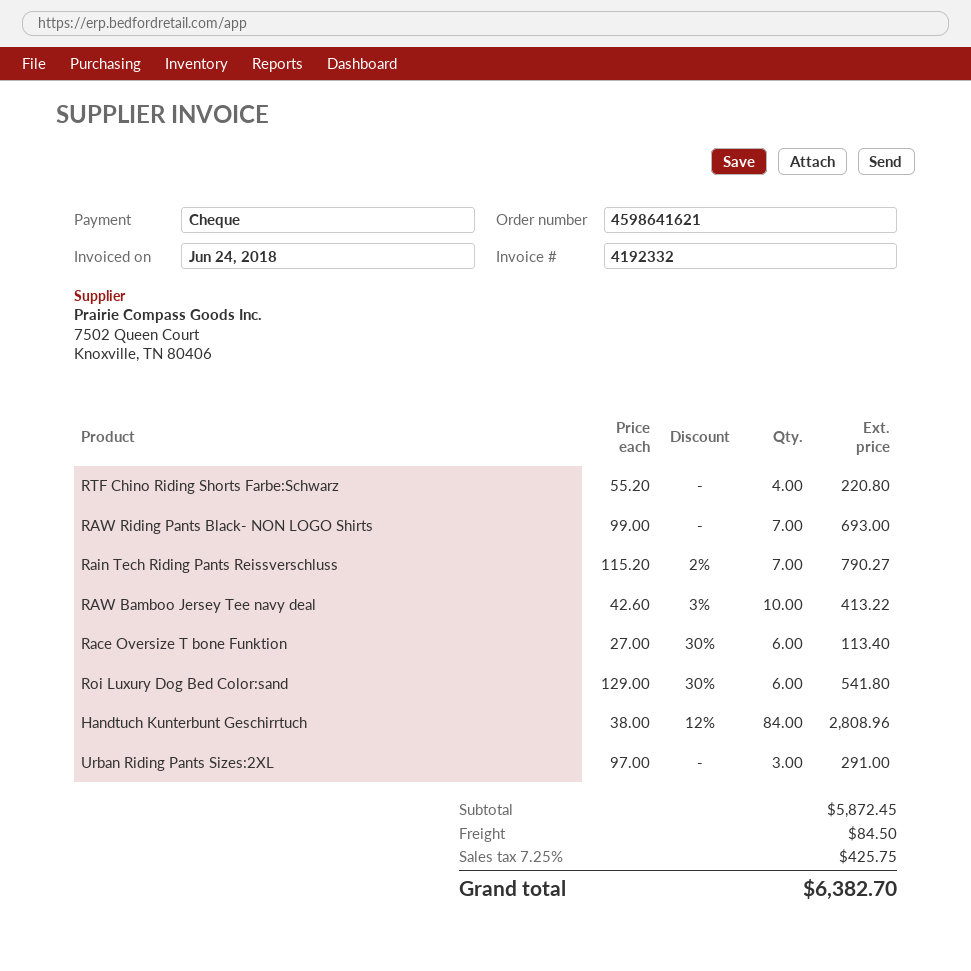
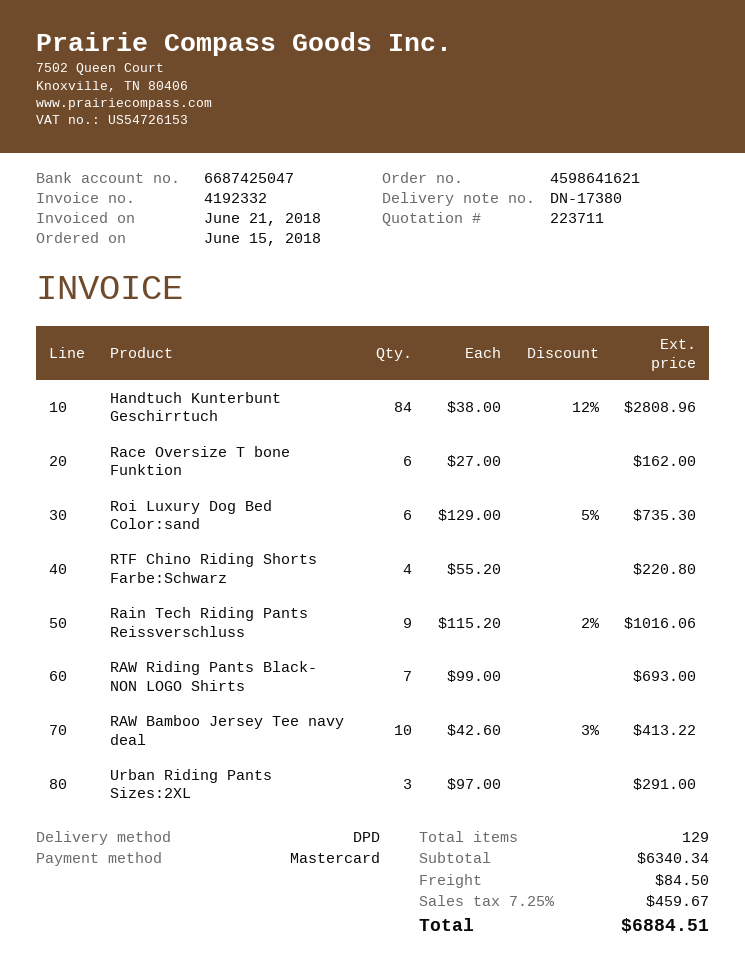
invoice date: 2018-06-24 -> 2018-06-21
payment method: cheque -> Mastercard
Rain Tech Riding Pants Reissverschluss: 7 x 115.20 - 2% = 790.27 -> 9 x 115.20 - 2% = 1016.06
Race Oversize T bone Funktion: 6 x 27.00 - 30% = 113.40 -> 6 x 27.00 = 162.00
Roi Luxury Dog Bed Color:sand: 6 x 129.00 - 30% = 541.80 -> 6 x 129.00 - 5% = 735.30
subtotal: 5872.45 -> 6340.34
tax: 7.25% = 425.75 -> 7.25% = 459.67
total: 6382.70 -> 6884.51

